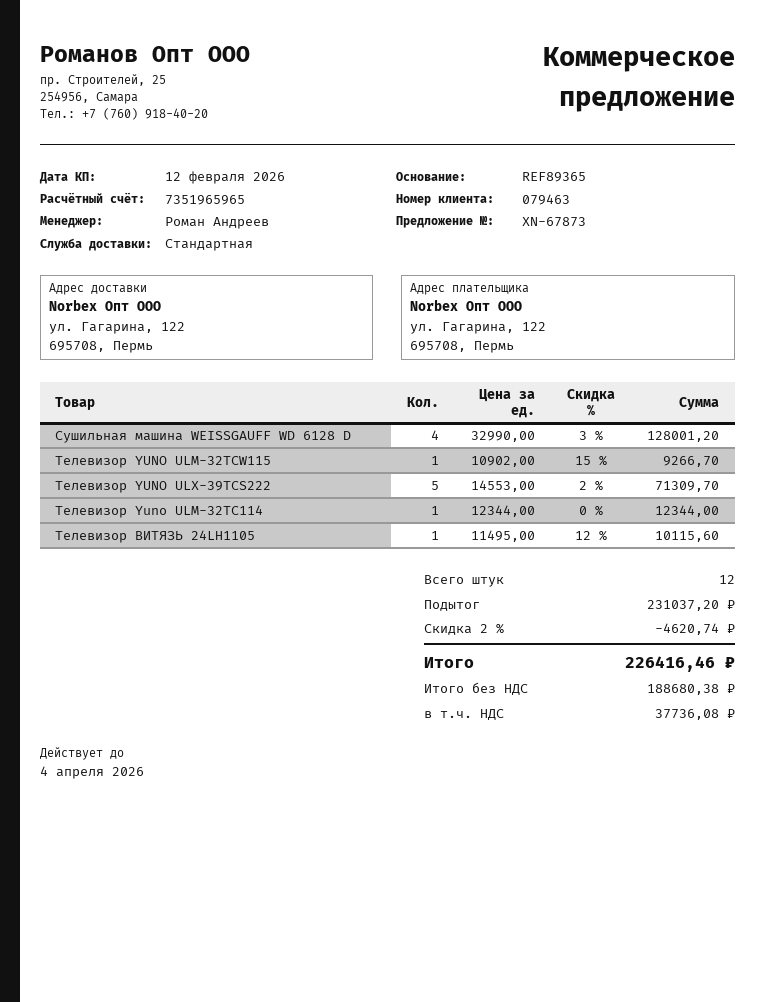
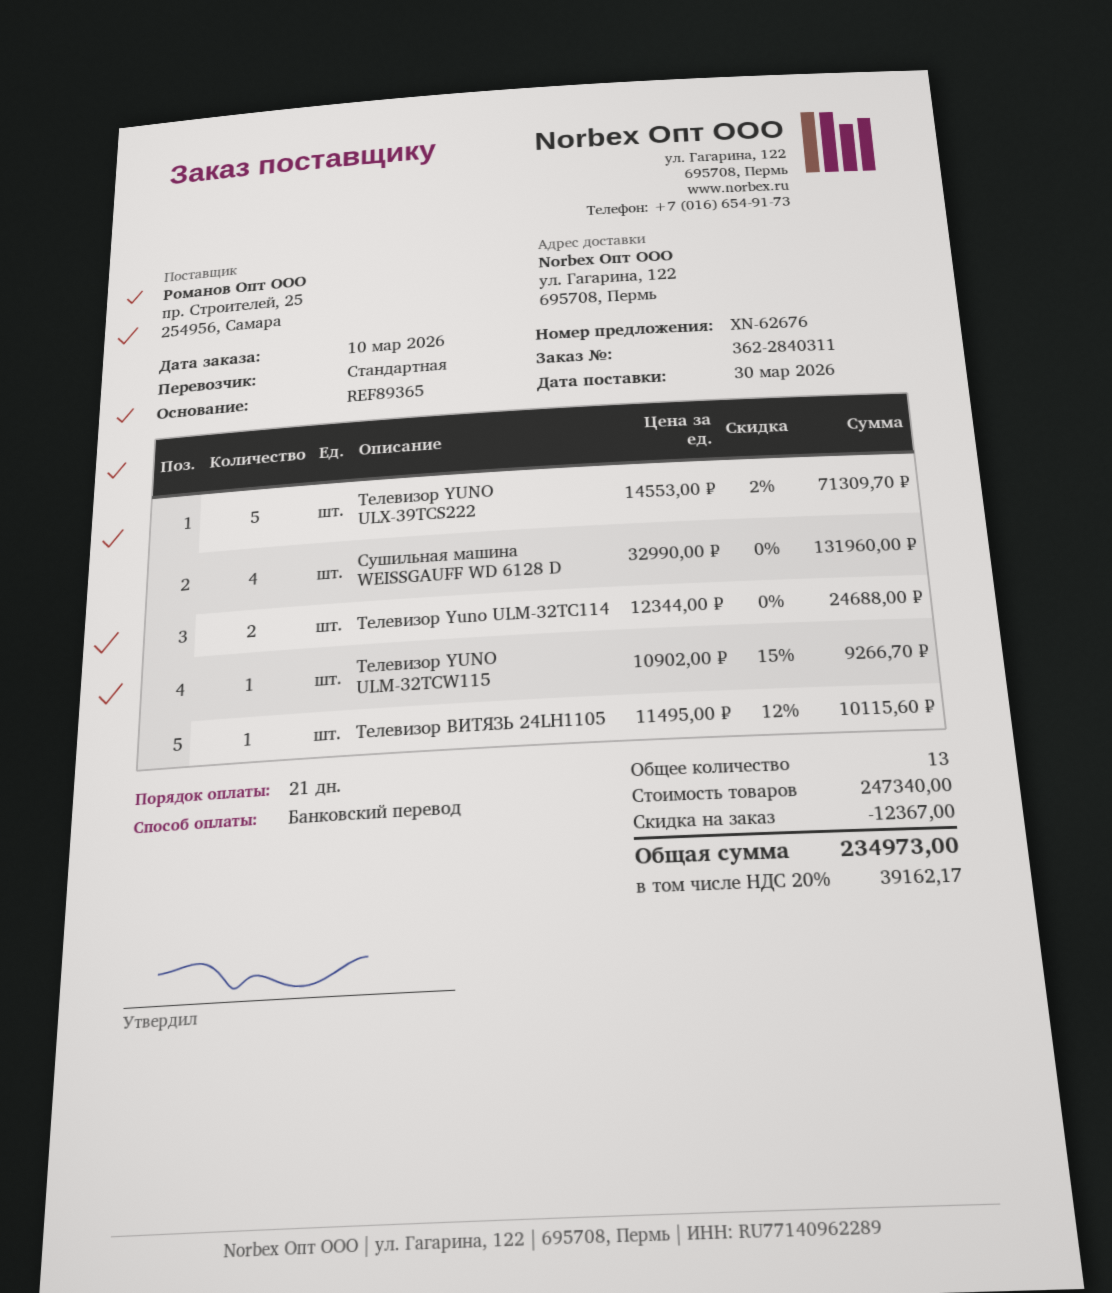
quote number: XN-67873 -> XN-62676
Сушильная машина WEISSGAUFF WD 6128 D: 4 x 32990.00 - 3% = 128001.20 -> 4 x 32990.00 = 131960.00
Телевизор Yuno ULM-32TC114: 1 x 12344.00 = 12344.00 -> 2 x 12344.00 = 24688.00
total quantity: 12 -> 13
subtotal: 231037.20 -> 247340.00
discount: 4620.74 -> 12367.00
tax: 37736.08 -> 39162.17
total: 226416.46 -> 234973.00

